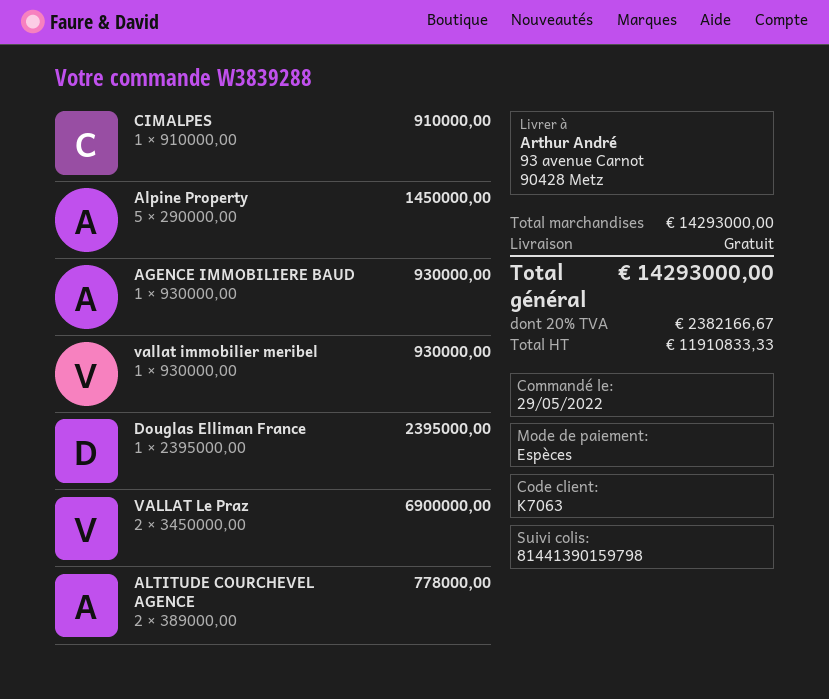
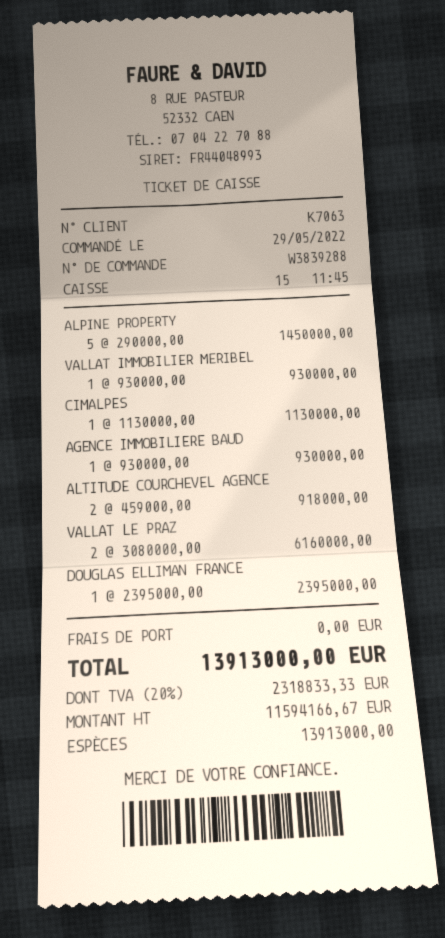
CIMALPES: 1 x 910000.00 = 910000.00 -> 1 x 1130000.00 = 1130000.00
VALLAT Le Praz: 2 x 3450000.00 = 6900000.00 -> 2 x 3080000.00 = 6160000.00
ALTITUDE COURCHEVEL AGENCE: 2 x 389000.00 = 778000.00 -> 2 x 459000.00 = 918000.00
net: 11910833.33 -> 11594166.67
tax: 20% = 2382166.67 -> 20% = 2318833.33
total: 14293000.00 -> 13913000.00

